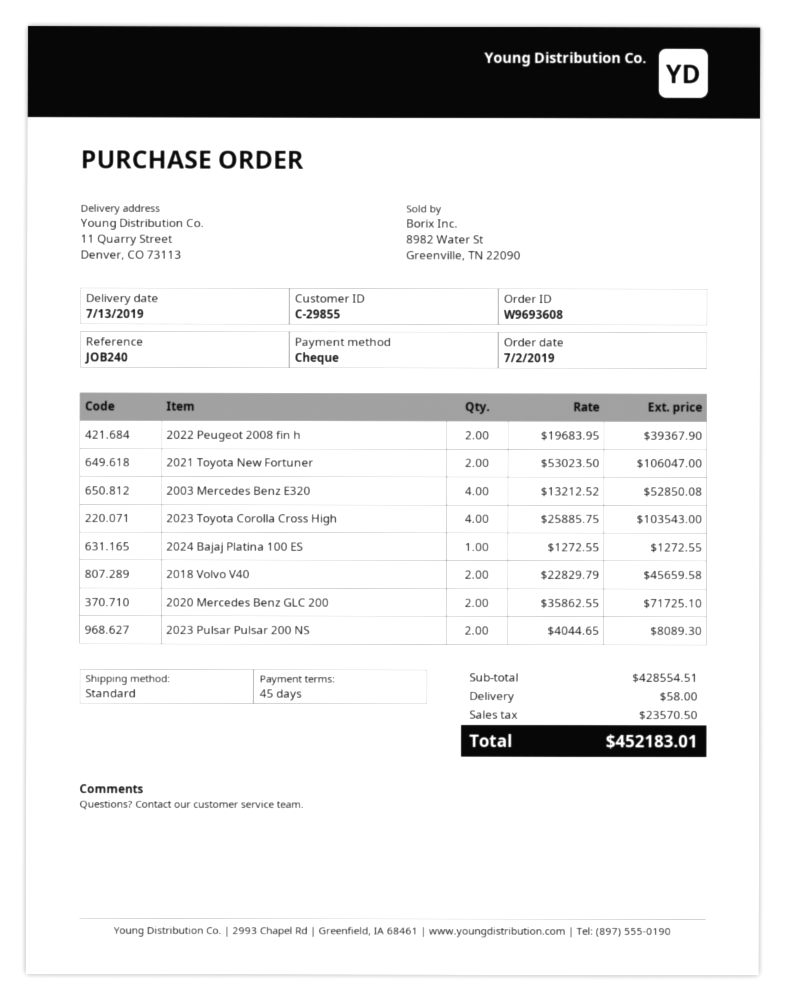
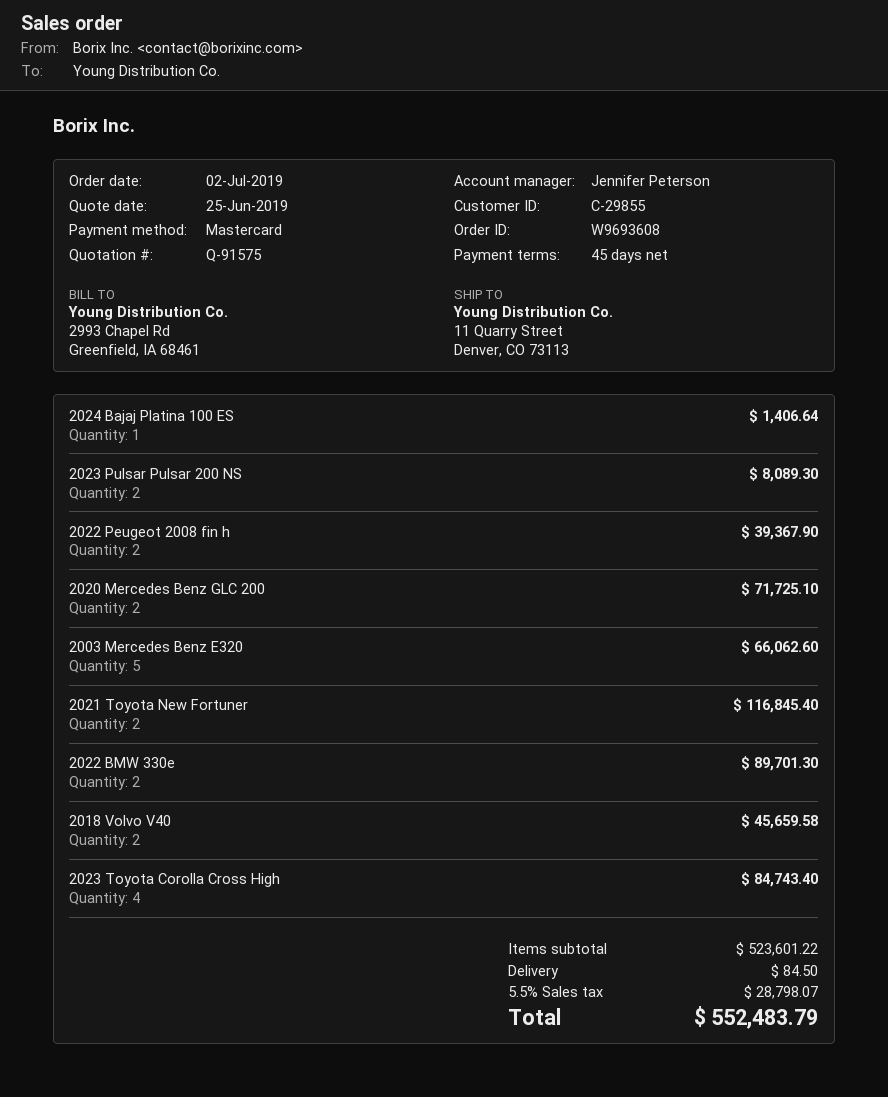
payment method: cheque -> Mastercard
2021 Toyota New Fortuner: 2 for 106047.00 -> 2 for 116845.40
2003 Mercedes Benz E320: 4 for 52850.08 -> 5 for 66062.60
2023 Toyota Corolla Cross High: 4 for 103543.00 -> 4 for 84743.40
2024 Bajaj Platina 100 ES: 1 for 1272.55 -> 1 for 1406.64
2022 BMW 330e: none -> 2 for 89701.30
subtotal: 428554.51 -> 523601.22
shipping: 58.00 -> 84.50
tax: 23570.50 -> 28798.07
total: 452183.01 -> 552483.79

